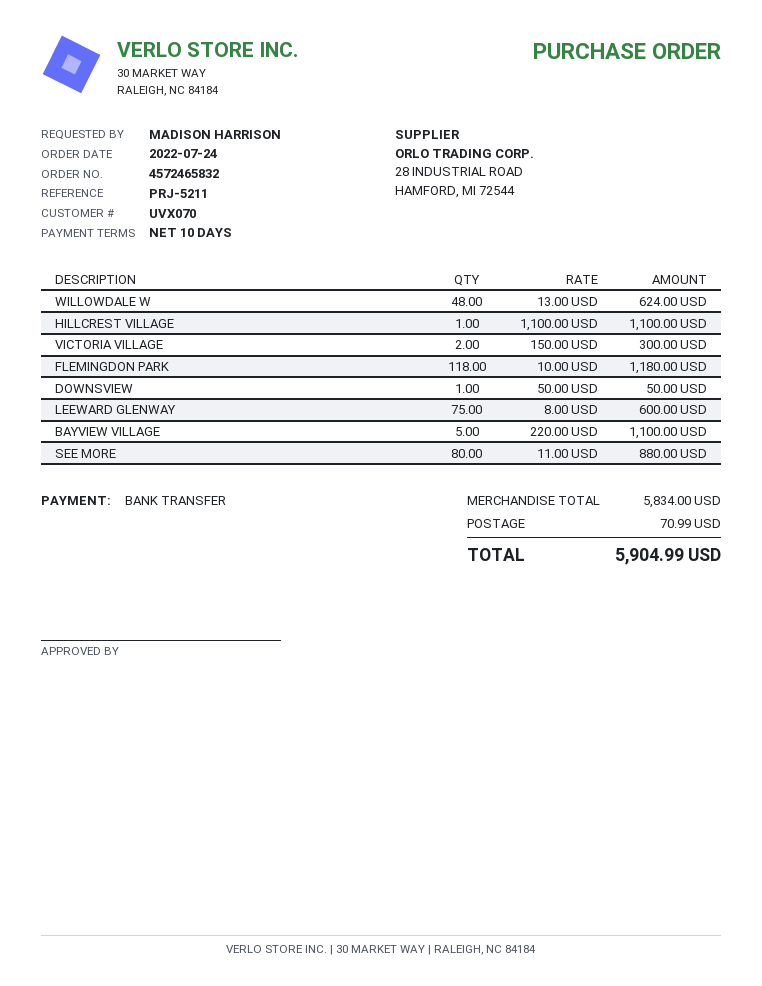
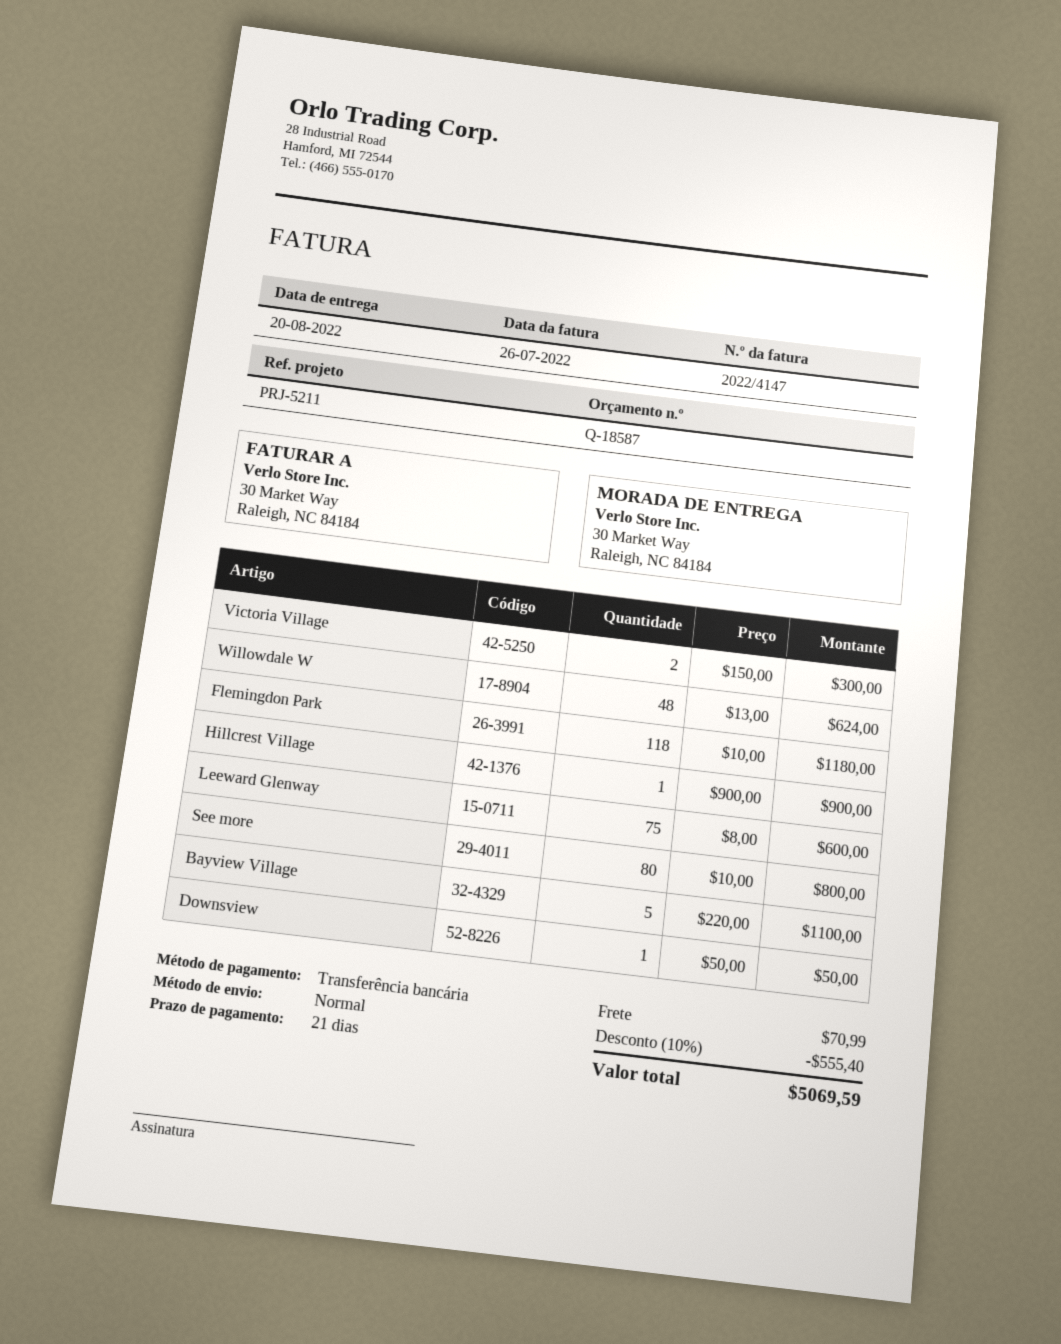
payment terms: 10 days -> 21 days
HILLCREST VILLAGE: 1 x 1100.00 = 1100.00 -> 1 x 900.00 = 900.00
SEE MORE: 80 x 11.00 = 880.00 -> 80 x 10.00 = 800.00
discount: none -> 10% = 555.40
total: 5904.99 -> 5069.59

